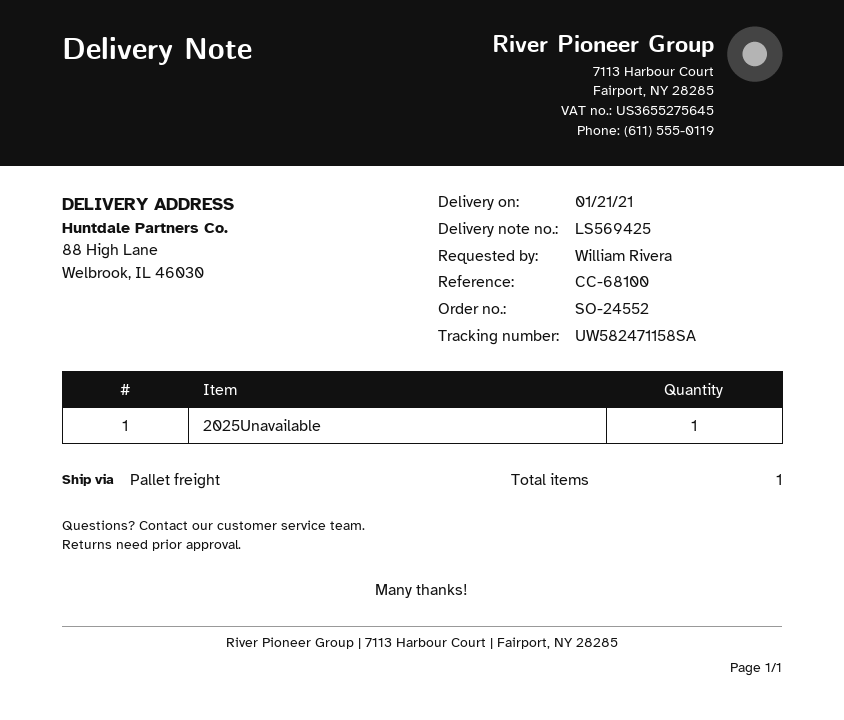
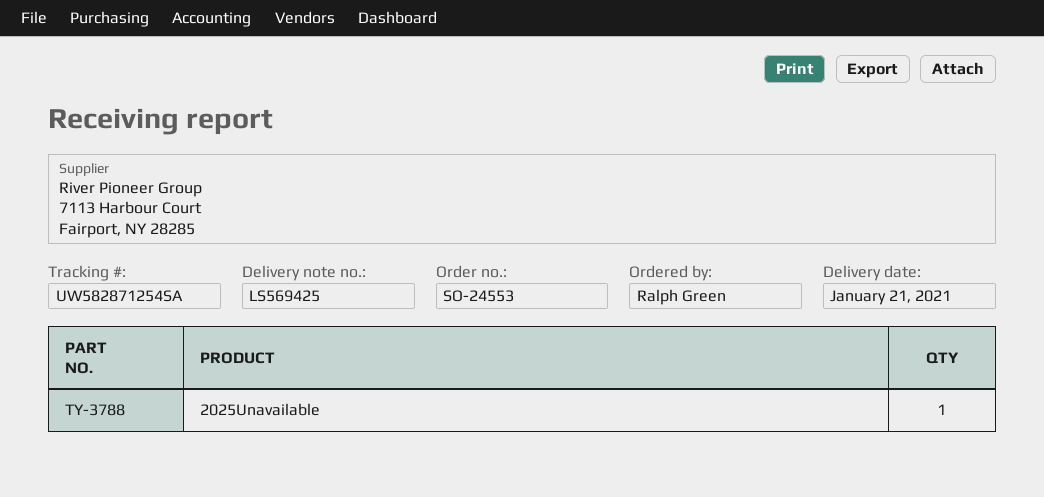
order number: SO-24552 -> SO-24553
ordered by: William Rivera -> Ralph Green
tracking number: UW582471158SA -> UW582871254SA

